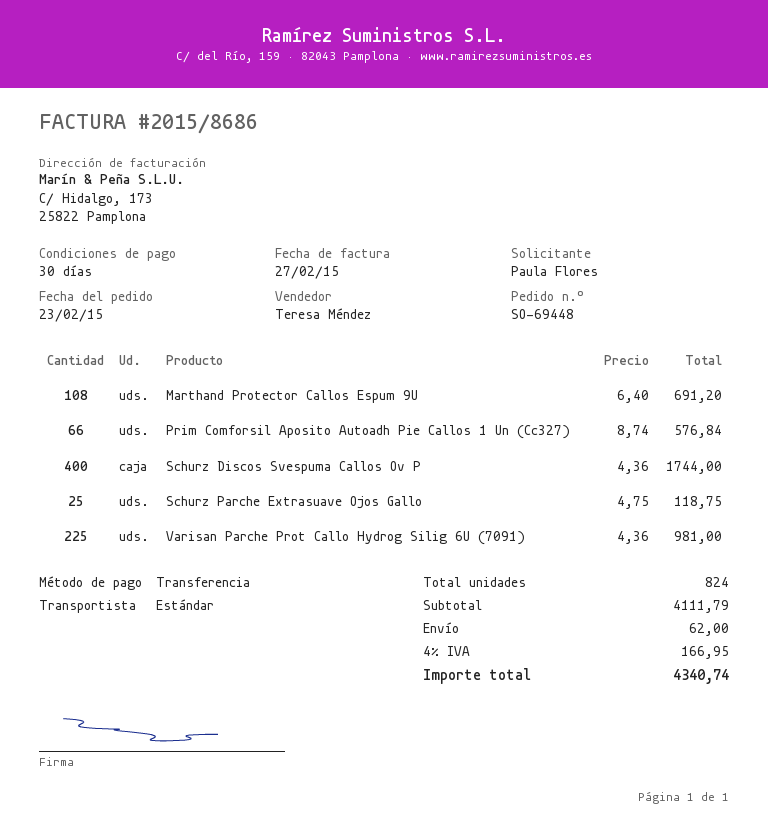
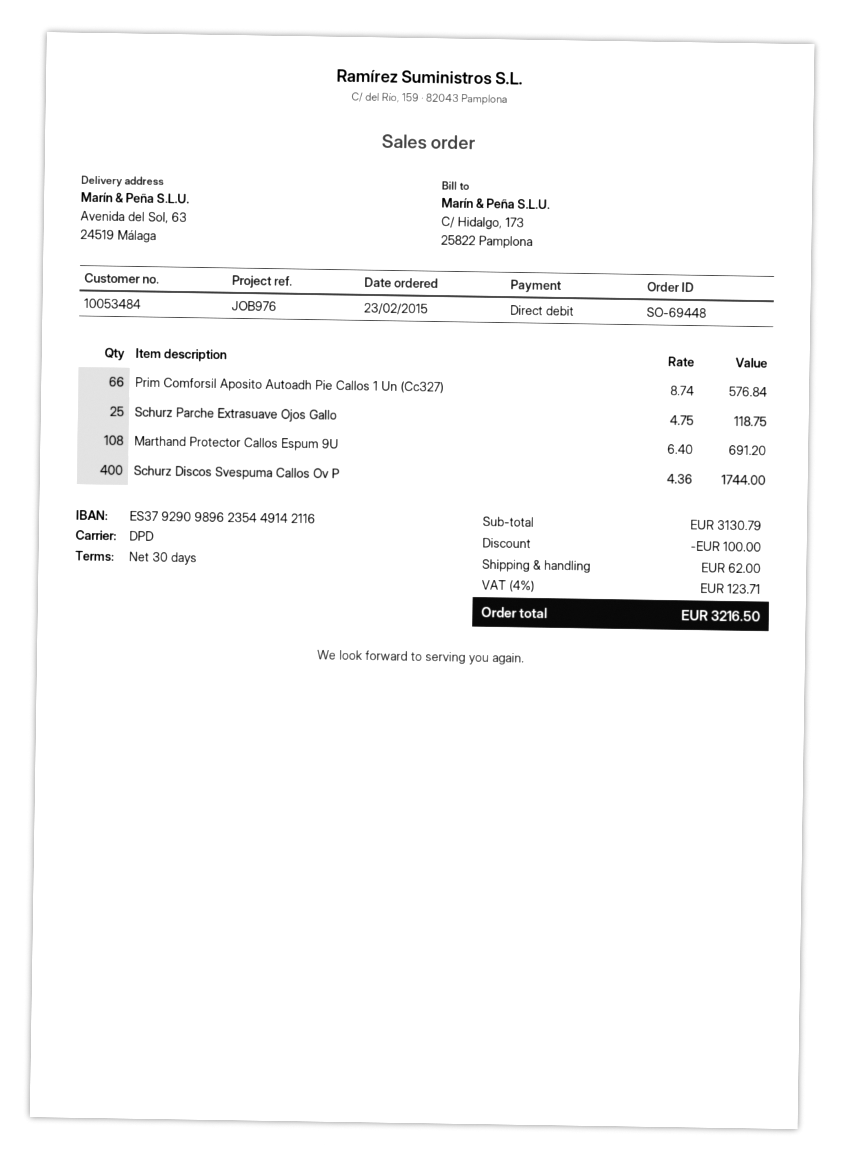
payment method: bank transfer -> direct debit
shipping method: standard -> DPD
Varisan Parche Prot Callo Hydrog Silig 6U (7091): 225 x 4.36 = 981.00 -> none
subtotal: 4111.79 -> 3130.79
discount: none -> 100.00
tax: 4% = 166.95 -> 4% = 123.71
total: 4340.74 -> 3216.50

